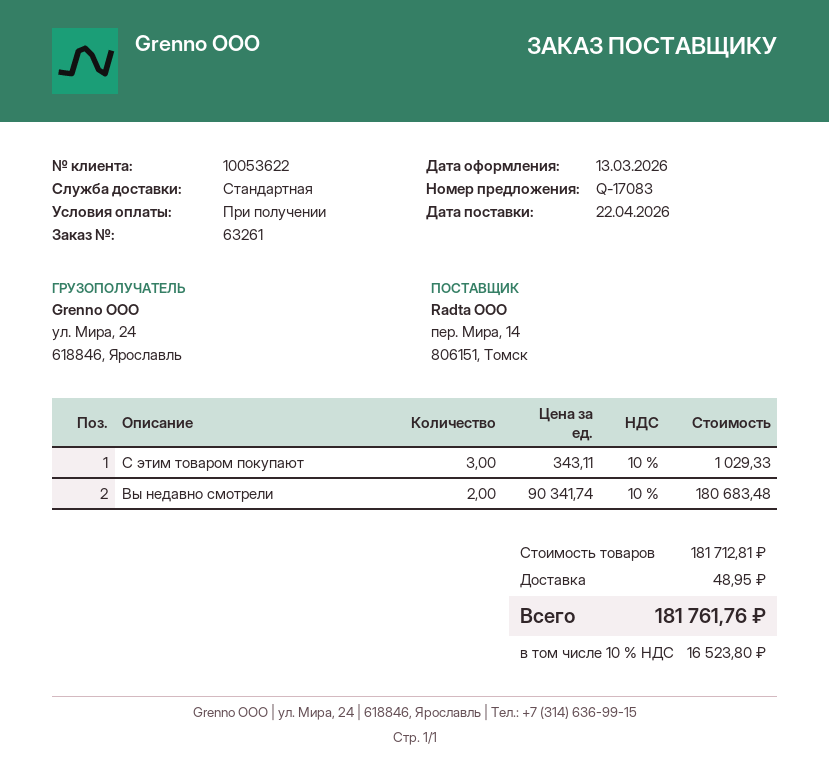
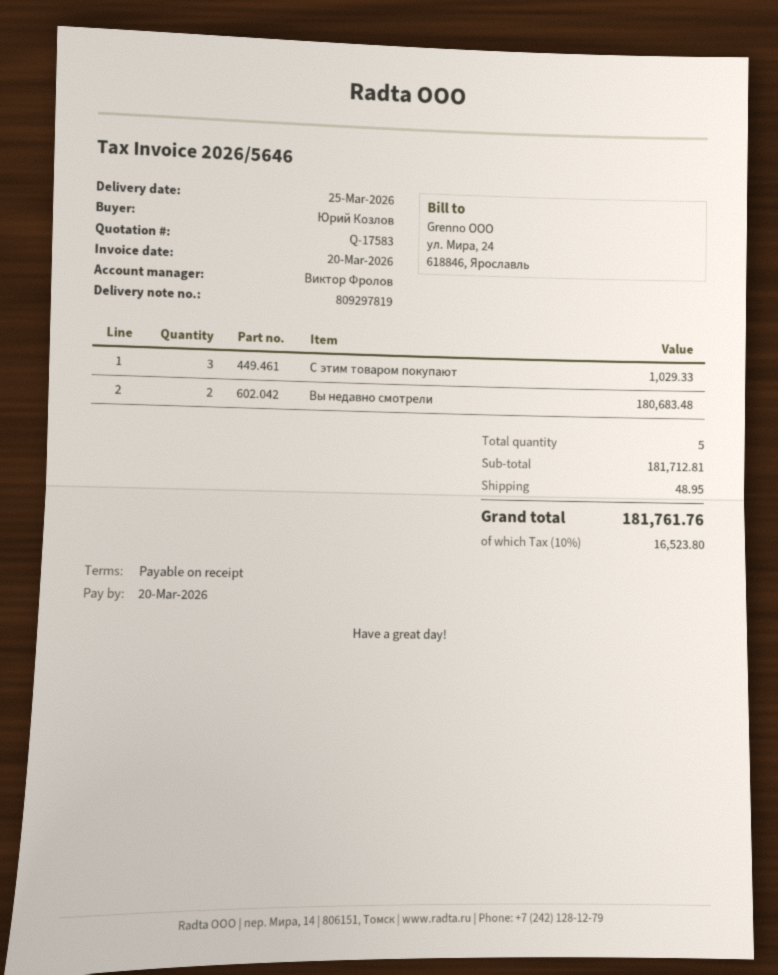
quote number: Q-17083 -> Q-17583
delivery date: 2026-04-22 -> 2026-03-25

